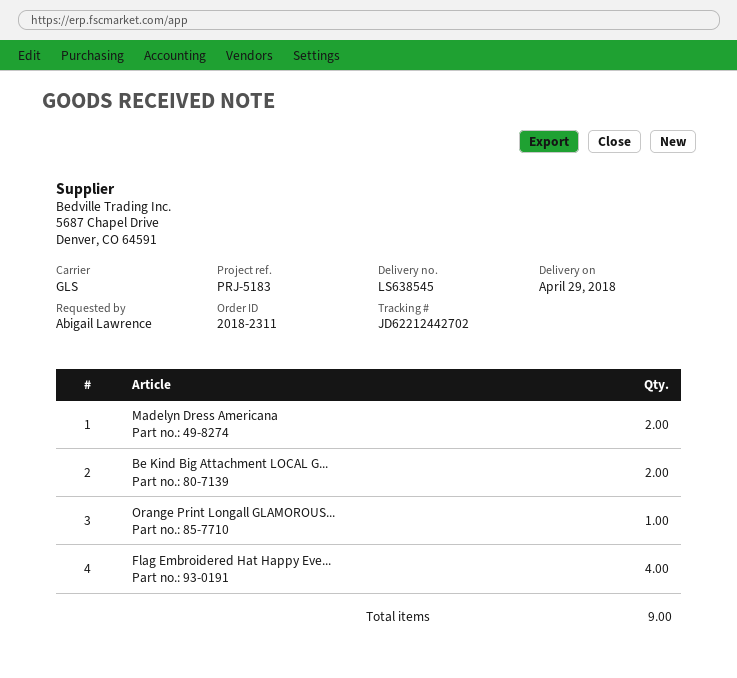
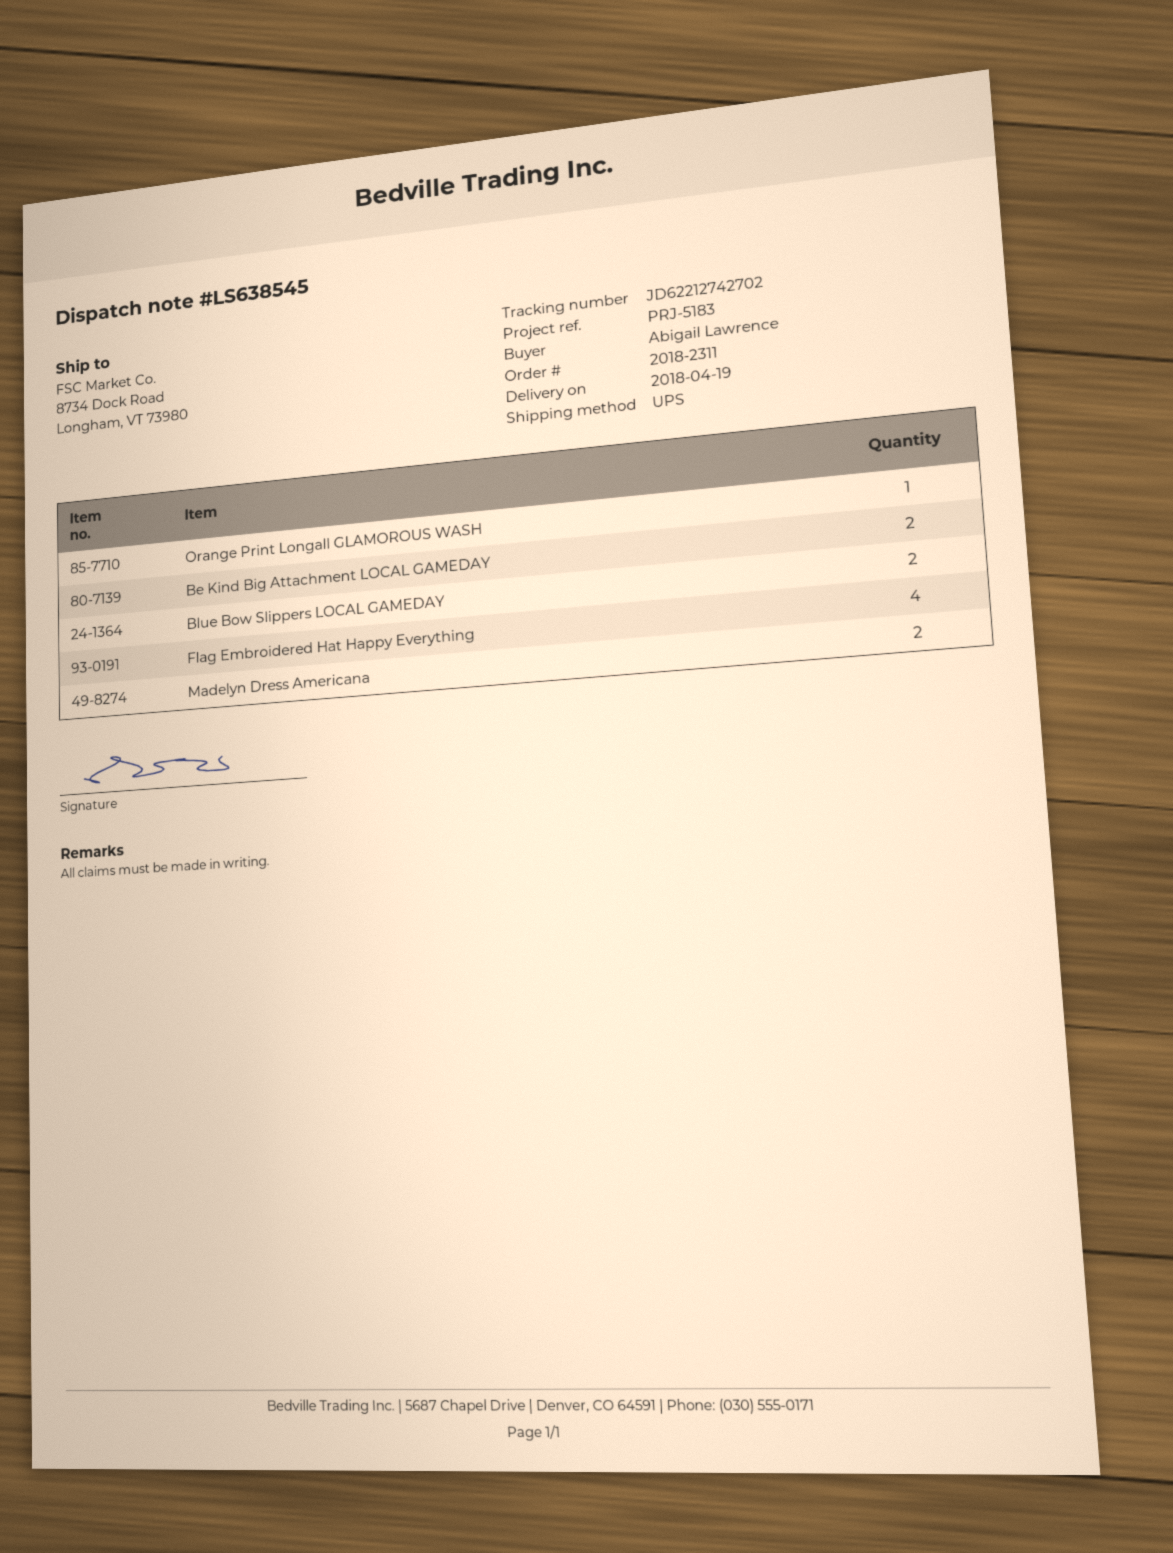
delivery date: 2018-04-29 -> 2018-04-19
shipping method: GLS -> UPS
tracking number: JD62212442702 -> JD62212742702
Blue Bow Slippers LOCAL GAMEDAY: none -> 2

